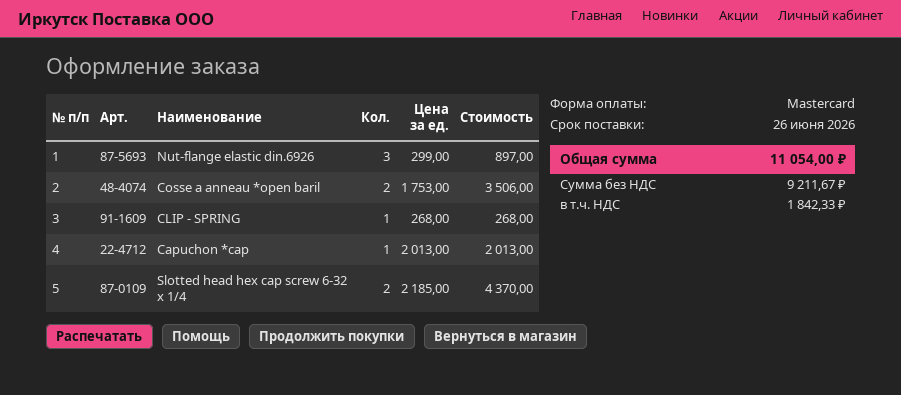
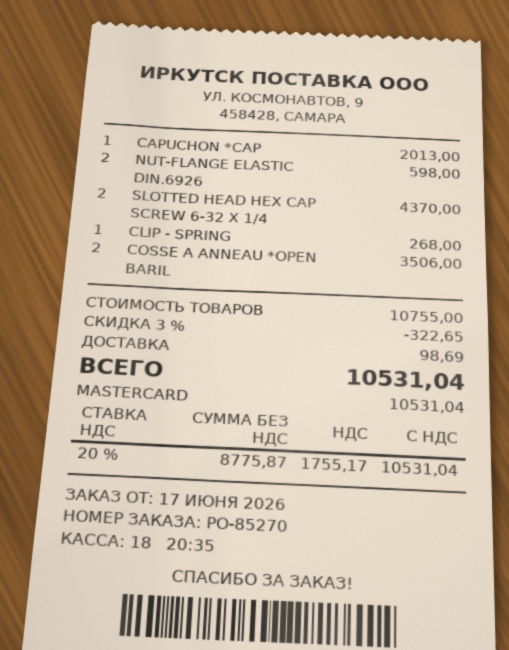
Nut-flange elastic din.6926: 3 for 897.00 -> 2 for 598.00
discount: none -> 3% = 322.65
shipping: none -> 98.69
net: 9211.67 -> 8775.87
tax: 1842.33 -> 1755.17
total: 11054.00 -> 10531.04

